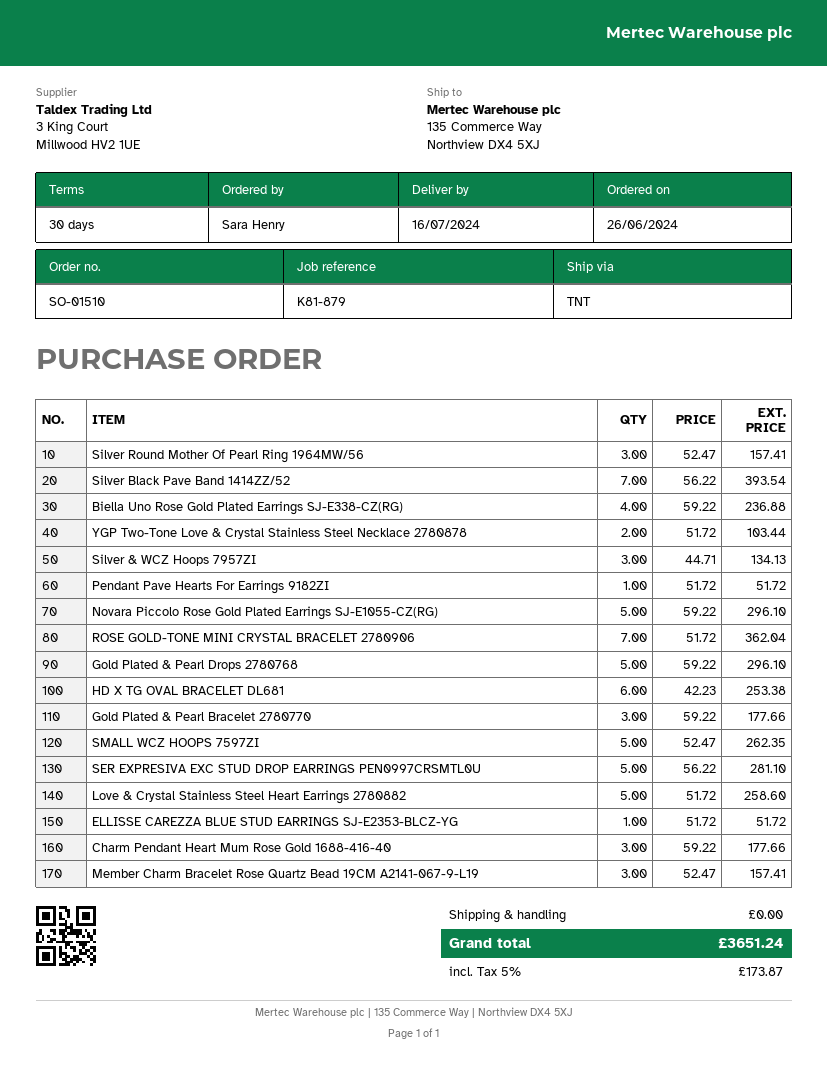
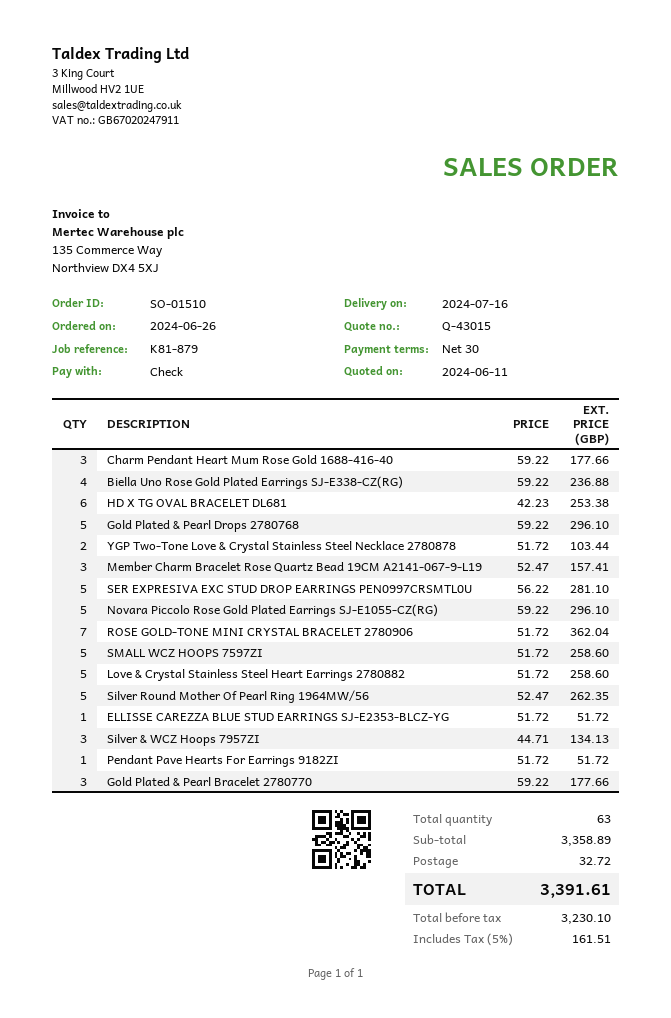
Silver Round Mother Of Pearl Ring 1964MW/56: 3 x 52.47 = 157.41 -> 5 x 52.47 = 262.35
Silver Black Pave Band 1414ZZ/52: 7 x 56.22 = 393.54 -> none
SMALL WCZ HOOPS 7597ZI: 5 x 52.47 = 262.35 -> 5 x 51.72 = 258.60
shipping: 0.00 -> 32.72
tax: 5% = 173.87 -> 5% = 161.51
total: 3651.24 -> 3391.61

